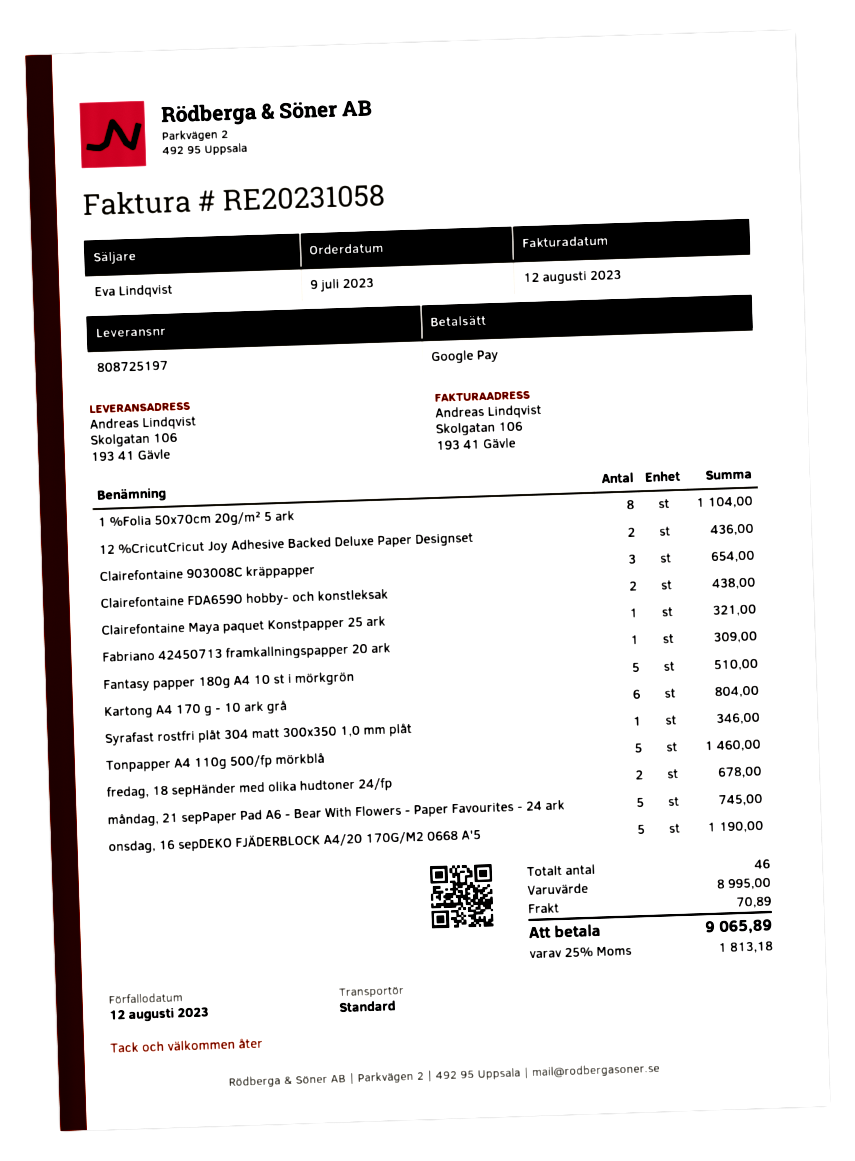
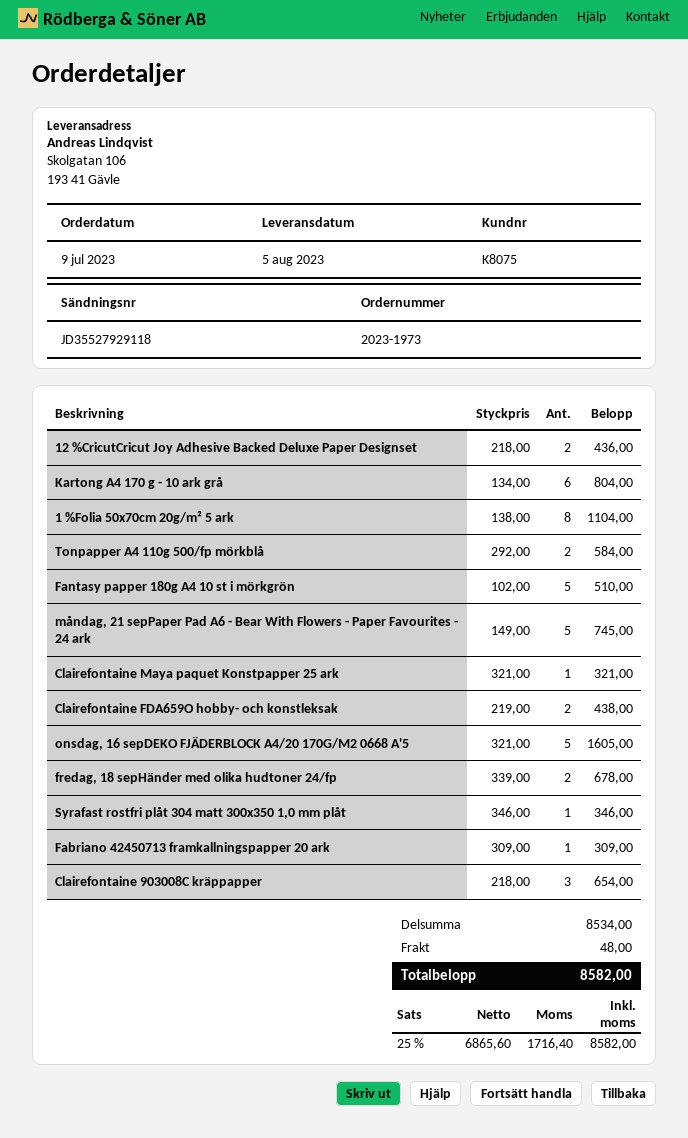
Tonpapper A4 110g 500/fp mörkblå: 5 for 1460.00 -> 2 for 584.00
onsdag, 16 sepDEKO FJÄDERBLOCK A4/20 170G/M2 0668 A'5: 5 for 1190.00 -> 5 for 1605.00
subtotal: 8995.00 -> 8534.00
shipping: 70.89 -> 48.00
tax: 25% = 1813.18 -> 25% = 1716.40
total: 9065.89 -> 8582.00

